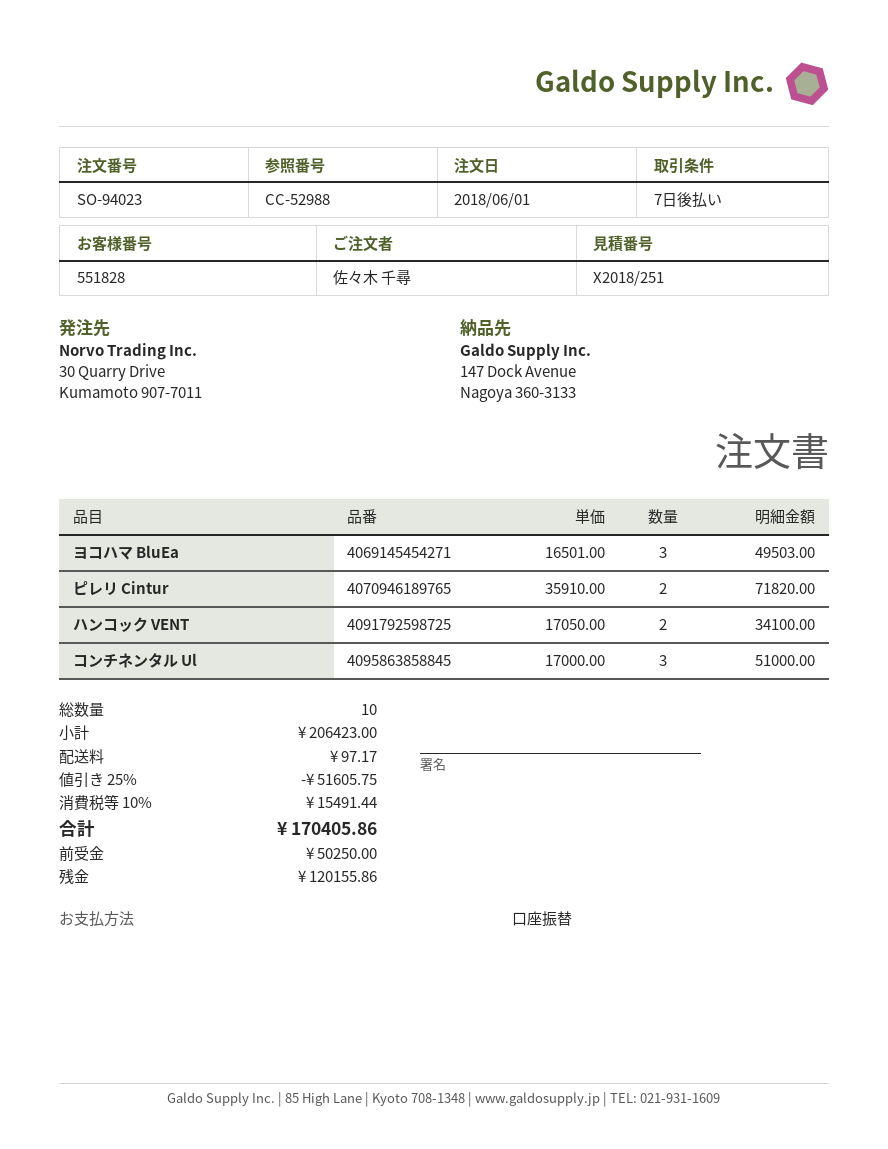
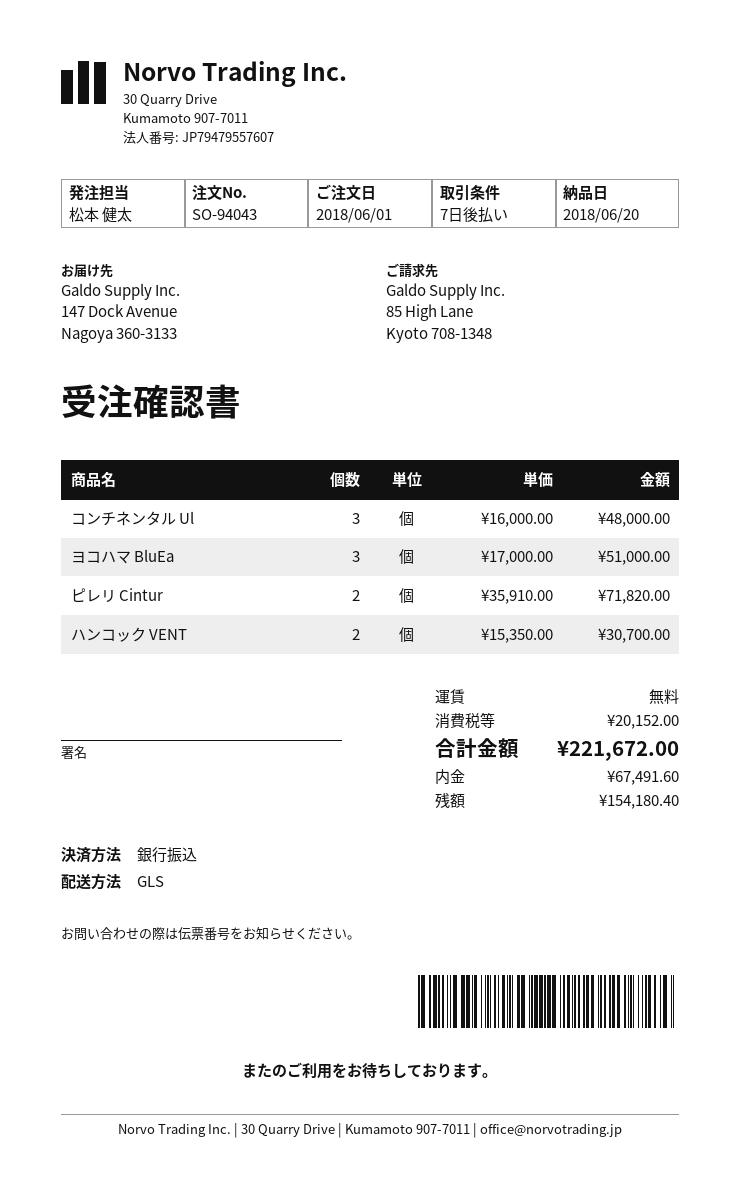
order number: SO-94023 -> SO-94043
ordered by: 佐々木 千尋 -> 松本 健太
payment method: direct debit -> bank transfer
ヨコハマ BluEa: 3 x 16501.00 = 49503.00 -> 3 x 17000.00 = 51000.00
ハンコック VENT: 2 x 17050.00 = 34100.00 -> 2 x 15350.00 = 30700.00
コンチネンタル Ul: 3 x 17000.00 = 51000.00 -> 3 x 16000.00 = 48000.00
discount: 25% = 51605.75 -> none
shipping: 97.17 -> 0.00
tax: 15491.44 -> 20152.00
total: 170405.86 -> 221672.00
deposit: 50250.00 -> 67491.60
balance: 120155.86 -> 154180.40

